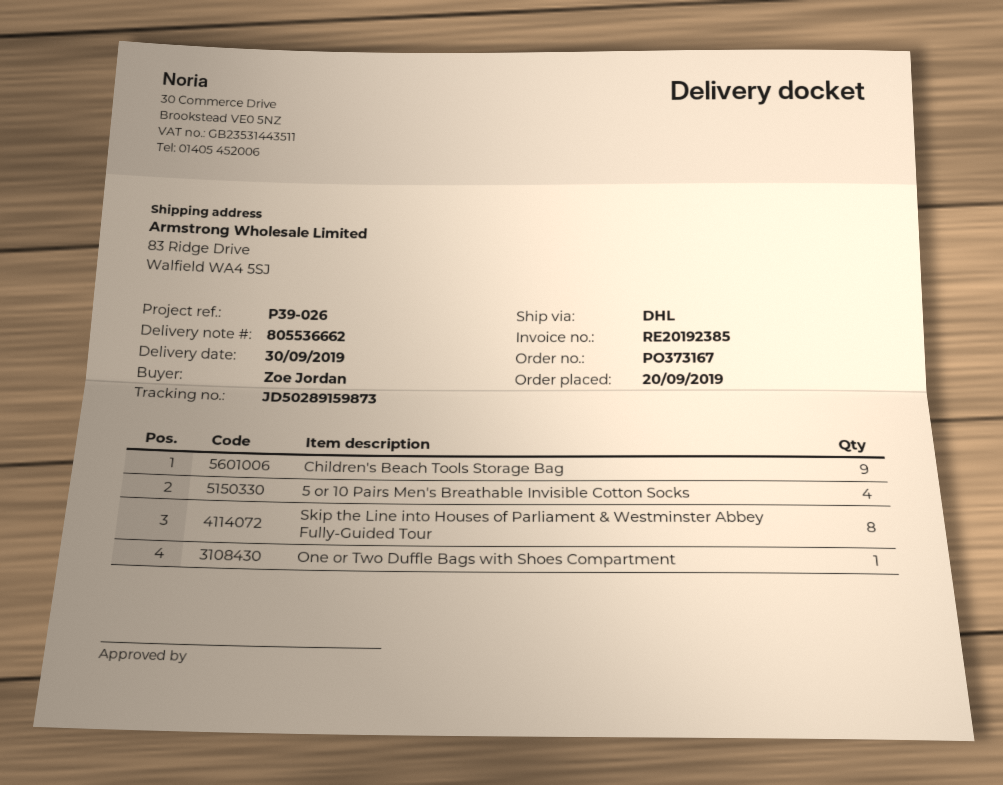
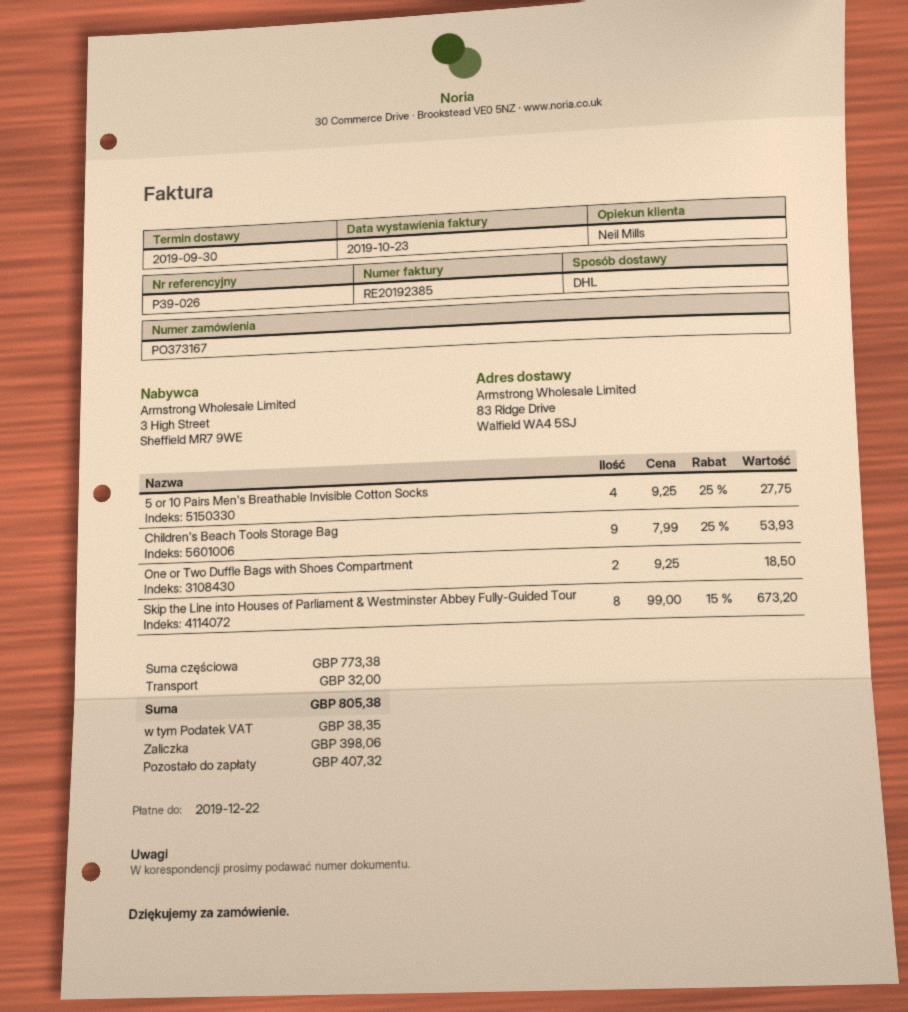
One or Two Duffle Bags with Shoes Compartment: 1 -> 2

